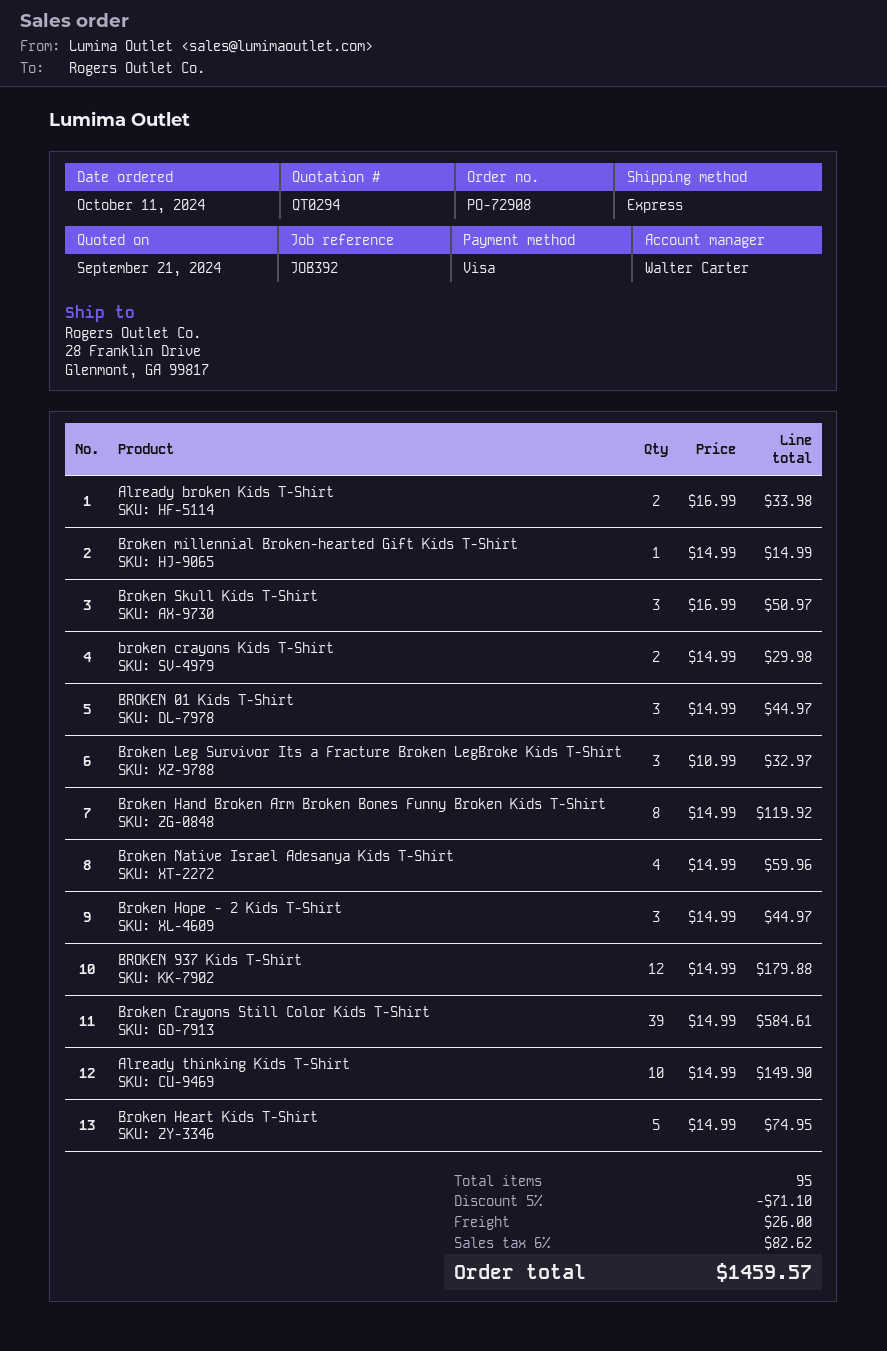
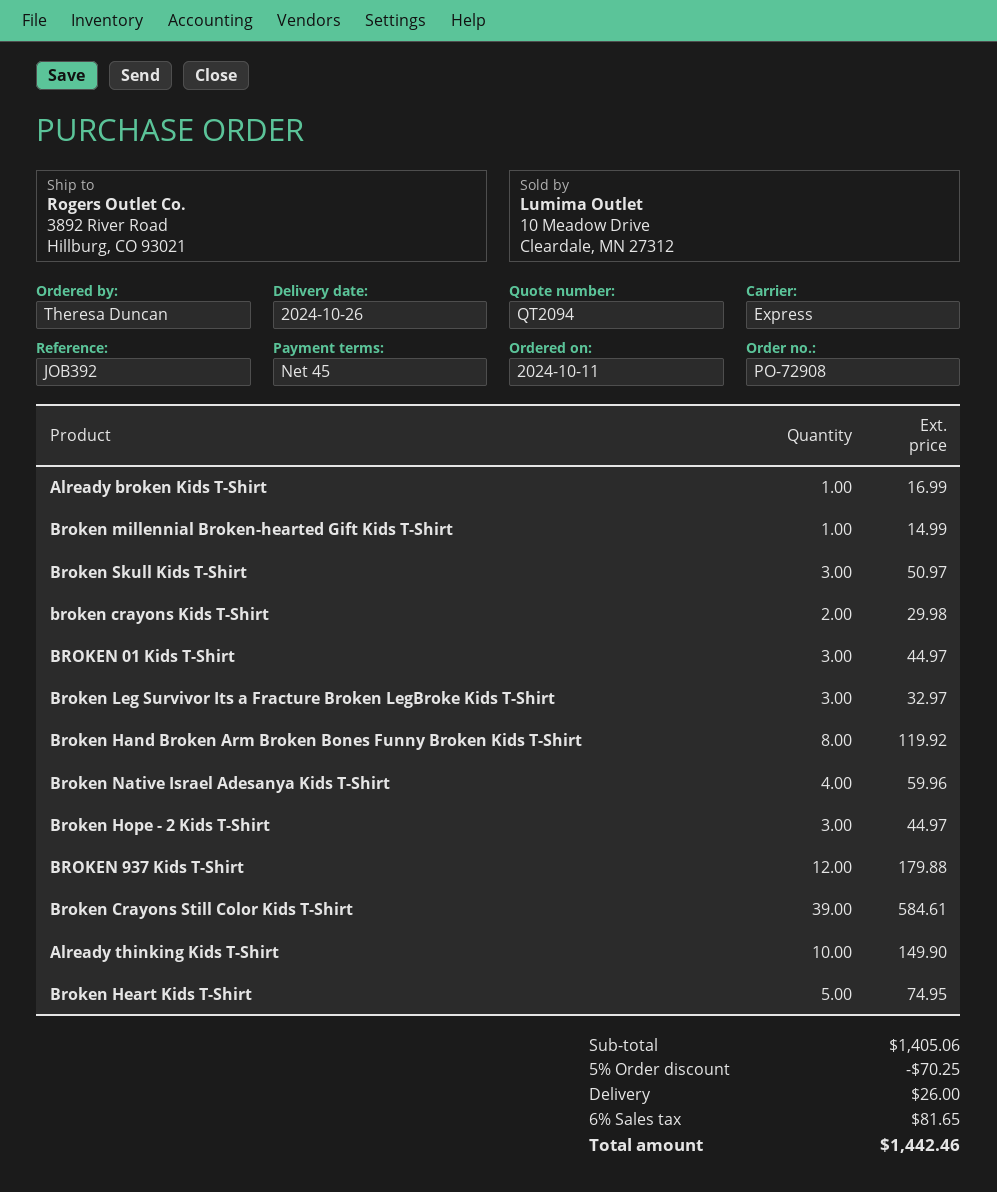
quote number: QT0294 -> QT2094
ship to: 28 Franklin Drive, Glenmont, GA 99817 -> 3892 River Road, Hillburg, CO 93021
Already broken Kids T-Shirt: 2 for 33.98 -> 1 for 16.99
discount: 5% = 71.10 -> 5% = 70.25
tax: 6% = 82.62 -> 6% = 81.65
total: 1459.57 -> 1442.46

